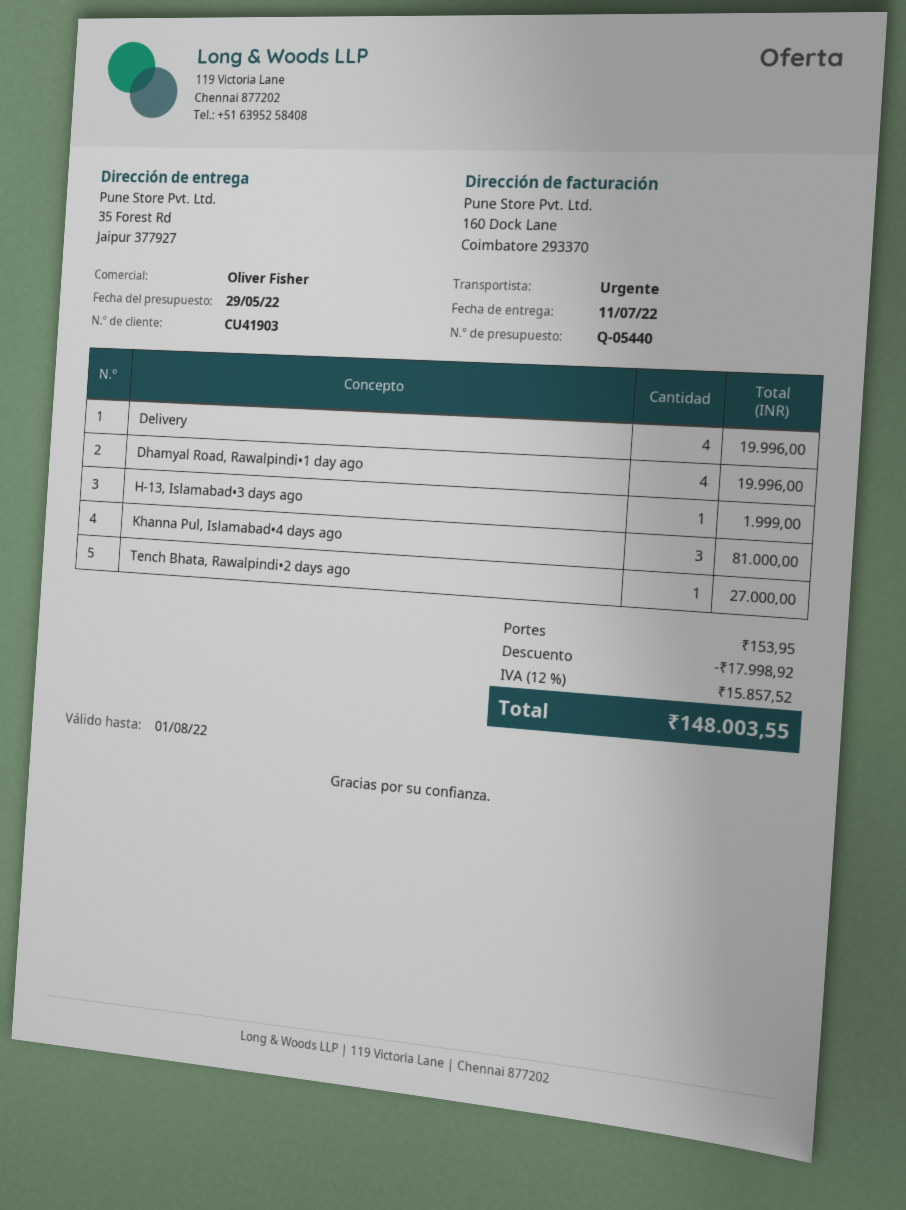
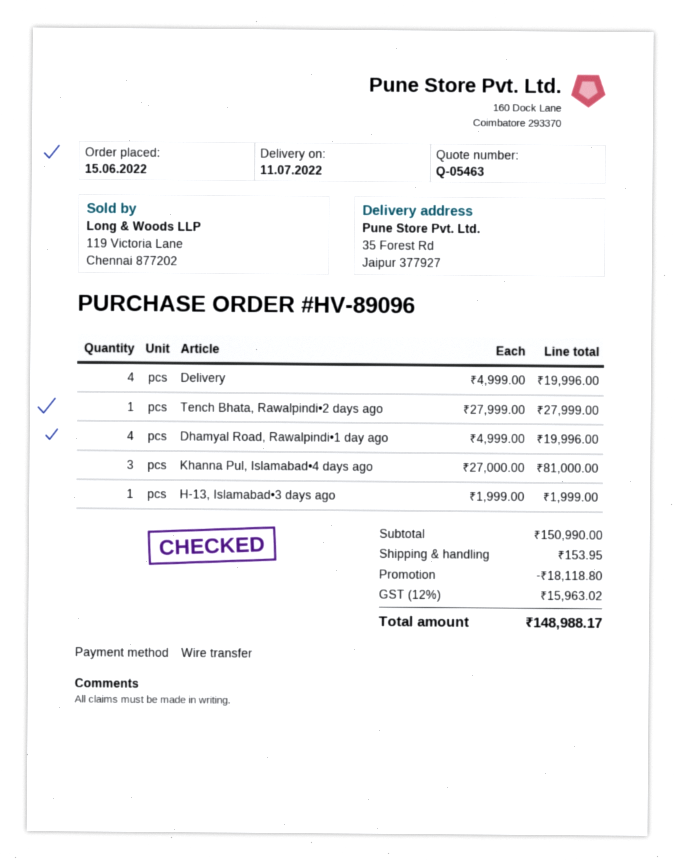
quote number: Q-05440 -> Q-05463
Tench Bhata, Rawalpindi•2 days ago: 1 for 27000.00 -> 1 for 27999.00
discount: 17998.92 -> 18118.80
tax: 12% = 15857.52 -> 12% = 15963.02
total: 148003.55 -> 148988.17

